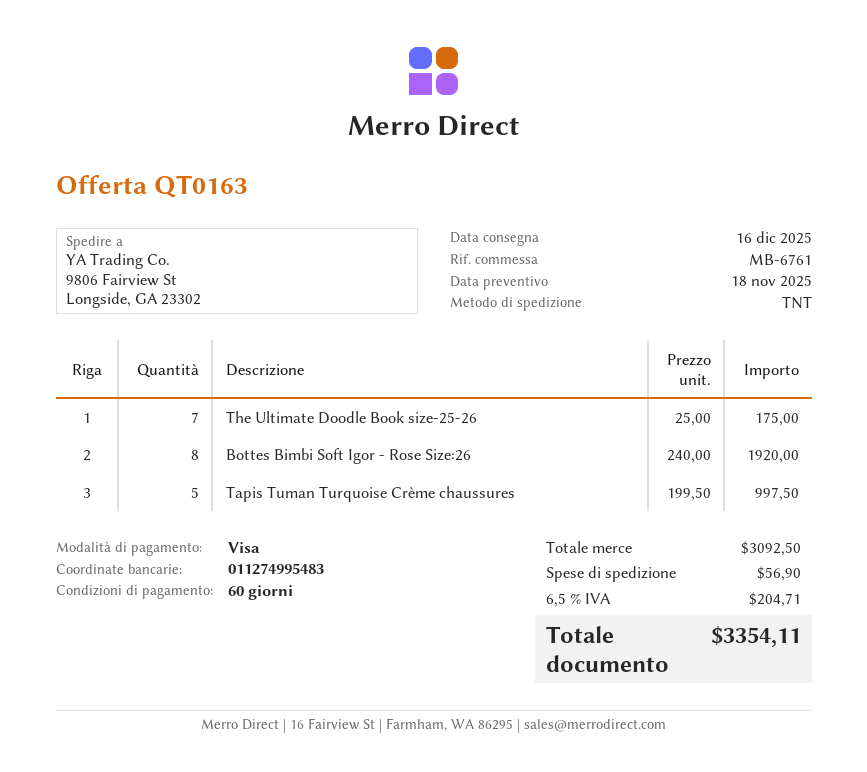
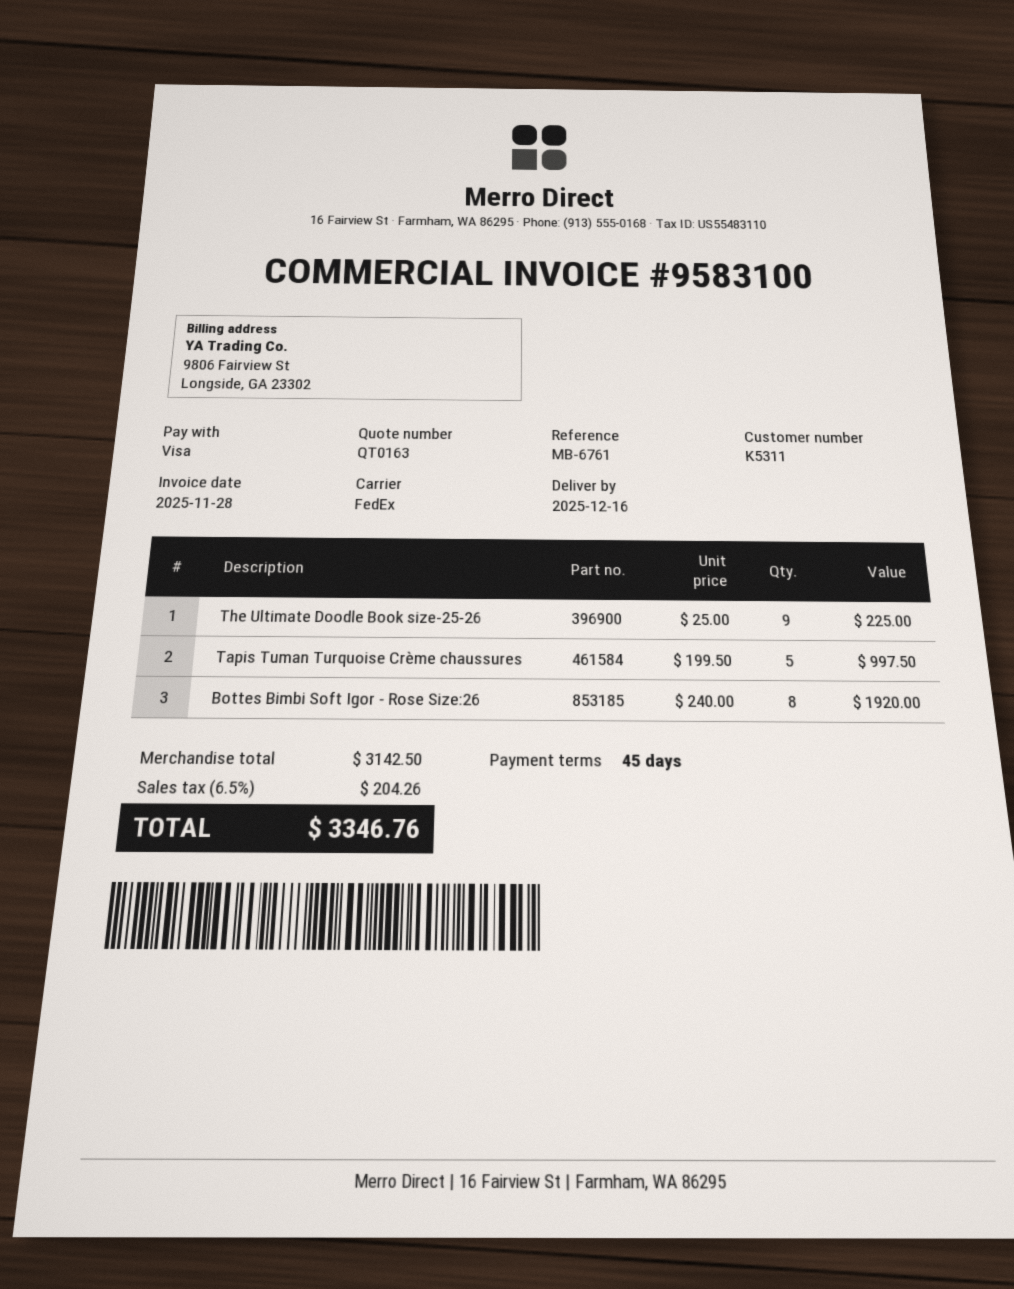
payment terms: 60 days -> 45 days
shipping method: TNT -> FedEx
The Ultimate Doodle Book size-25-26: 7 x 25.00 = 175.00 -> 9 x 25.00 = 225.00
subtotal: 3092.50 -> 3142.50
shipping: 56.90 -> none
tax: 6.5% = 204.71 -> 6.5% = 204.26
total: 3354.11 -> 3346.76

